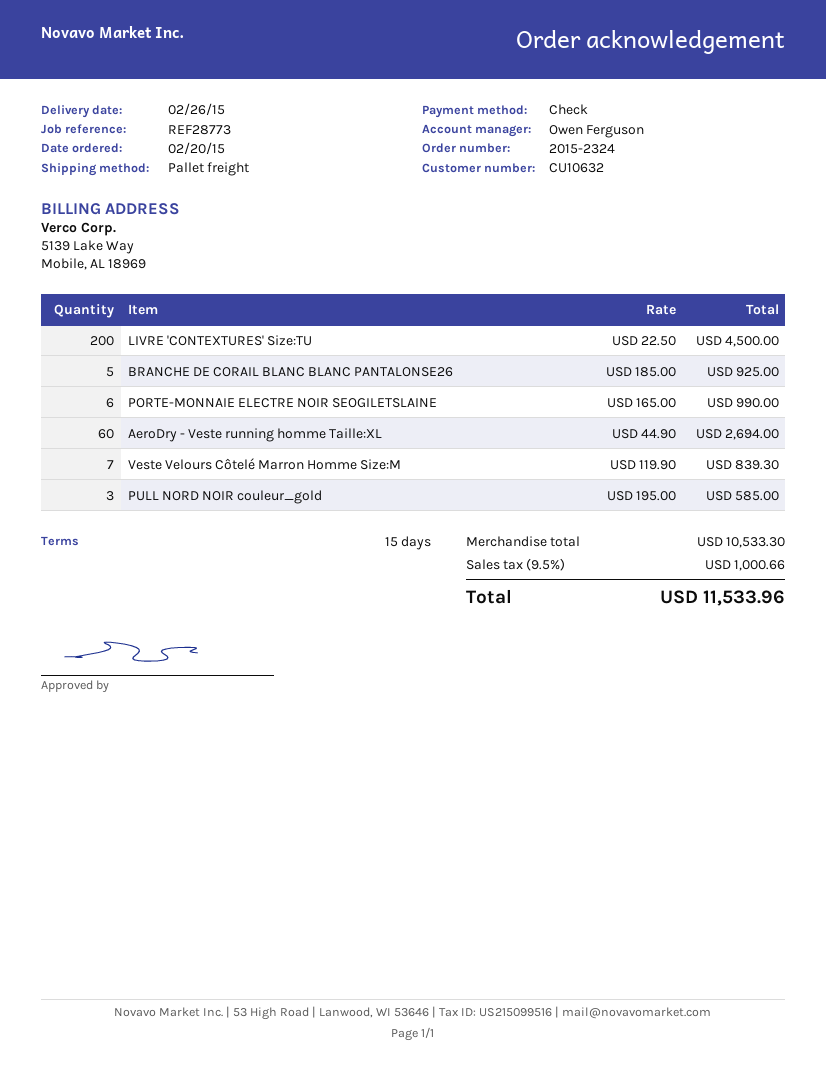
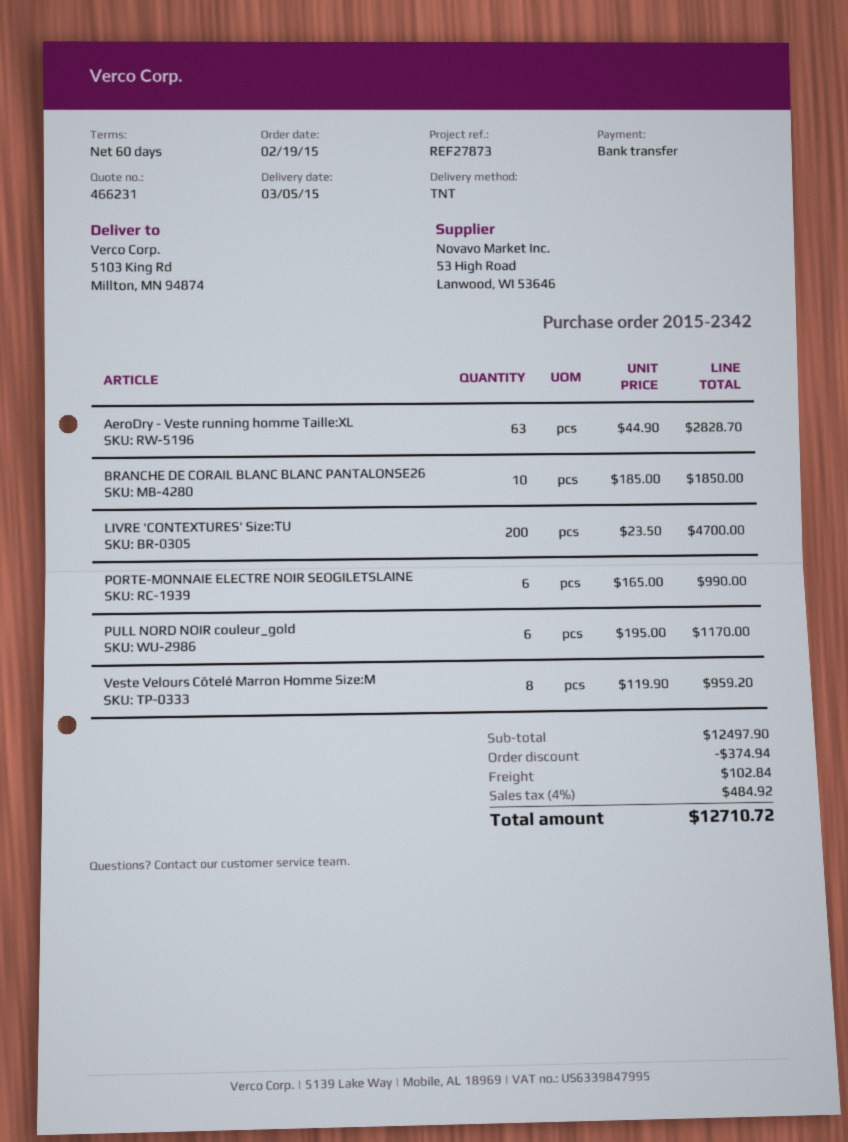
order number: 2015-2324 -> 2015-2342
order date: 2015-02-20 -> 2015-02-19
delivery date: 2015-02-26 -> 2015-03-05
payment terms: 15 days -> 60 days
reference: REF28773 -> REF27873
payment method: cheque -> bank transfer
shipping method: pallet freight -> TNT
LIVRE 'CONTEXTURES' Size:TU: 200 x 22.50 = 4500.00 -> 200 x 23.50 = 4700.00
BRANCHE DE CORAIL BLANC BLANC PANTALONSE26: 5 x 185.00 = 925.00 -> 10 x 185.00 = 1850.00
AeroDry - Veste running homme Taille:XL: 60 x 44.90 = 2694.00 -> 63 x 44.90 = 2828.70
Veste Velours Côtelé Marron Homme Size:M: 7 x 119.90 = 839.30 -> 8 x 119.90 = 959.20
PULL NORD NOIR couleur_gold: 3 x 195.00 = 585.00 -> 6 x 195.00 = 1170.00
subtotal: 10533.30 -> 12497.90
discount: none -> 374.94
shipping: none -> 102.84
tax: 9.5% = 1000.66 -> 4% = 484.92
total: 11533.96 -> 12710.72

